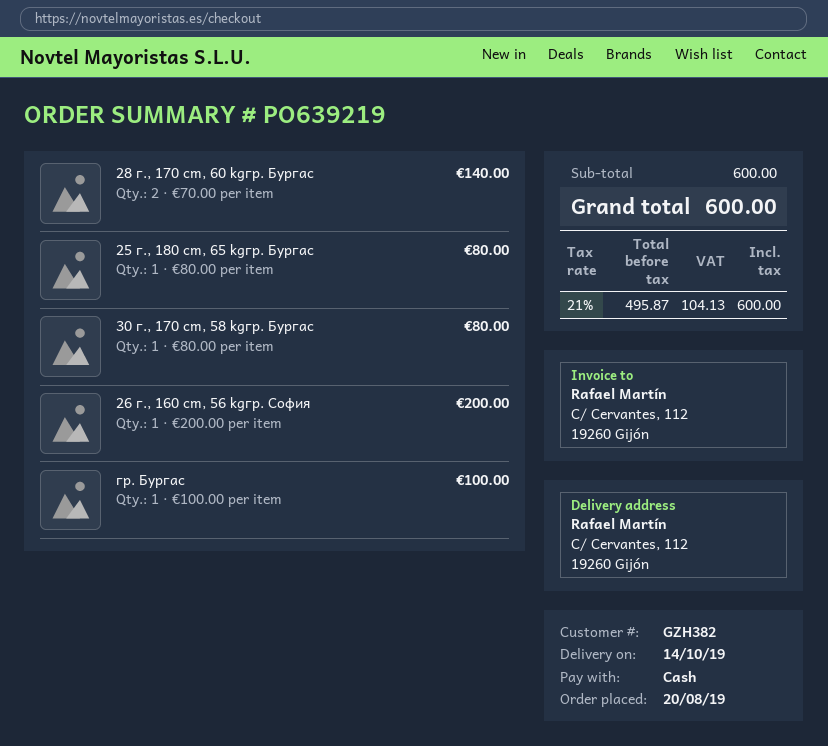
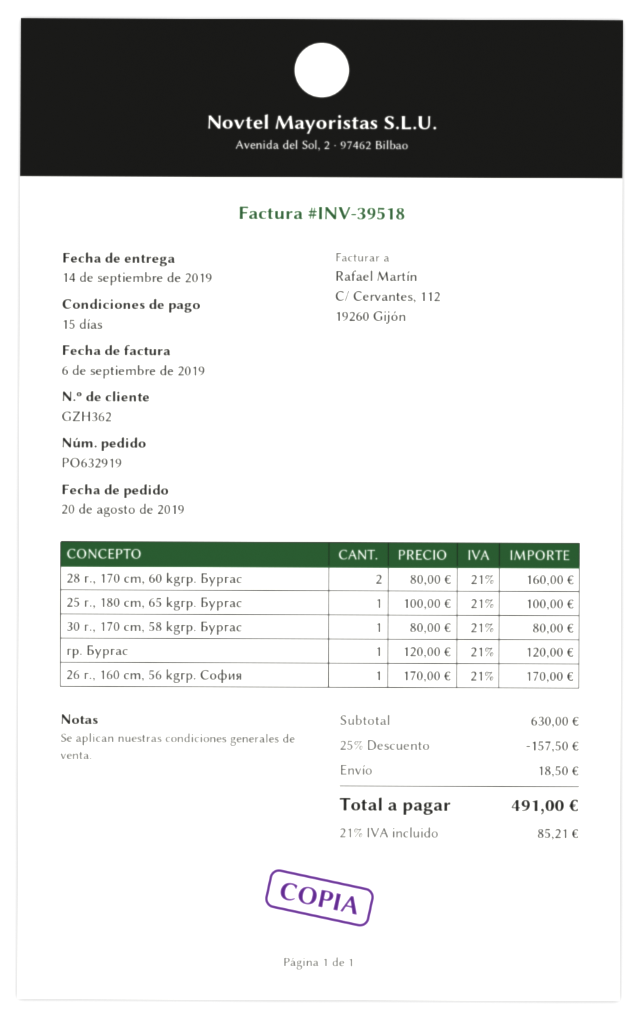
order number: PO639219 -> PO632919
delivery date: 2019-10-14 -> 2019-09-14
customer number: GZH382 -> GZH362
28 г., 170 cm, 60 kgгр. Бургас: 2 x 70.00 = 140.00 -> 2 x 80.00 = 160.00
25 г., 180 cm, 65 kgгр. Бургас: 1 x 80.00 = 80.00 -> 1 x 100.00 = 100.00
26 г., 160 cm, 56 kgгр. София: 1 x 200.00 = 200.00 -> 1 x 170.00 = 170.00
гр. Бургас: 1 x 100.00 = 100.00 -> 1 x 120.00 = 120.00
subtotal: 600.00 -> 630.00
discount: none -> 25% = 157.50
shipping: none -> 18.50
tax: 21% = 104.13 -> 21% = 85.21
total: 600.00 -> 491.00

